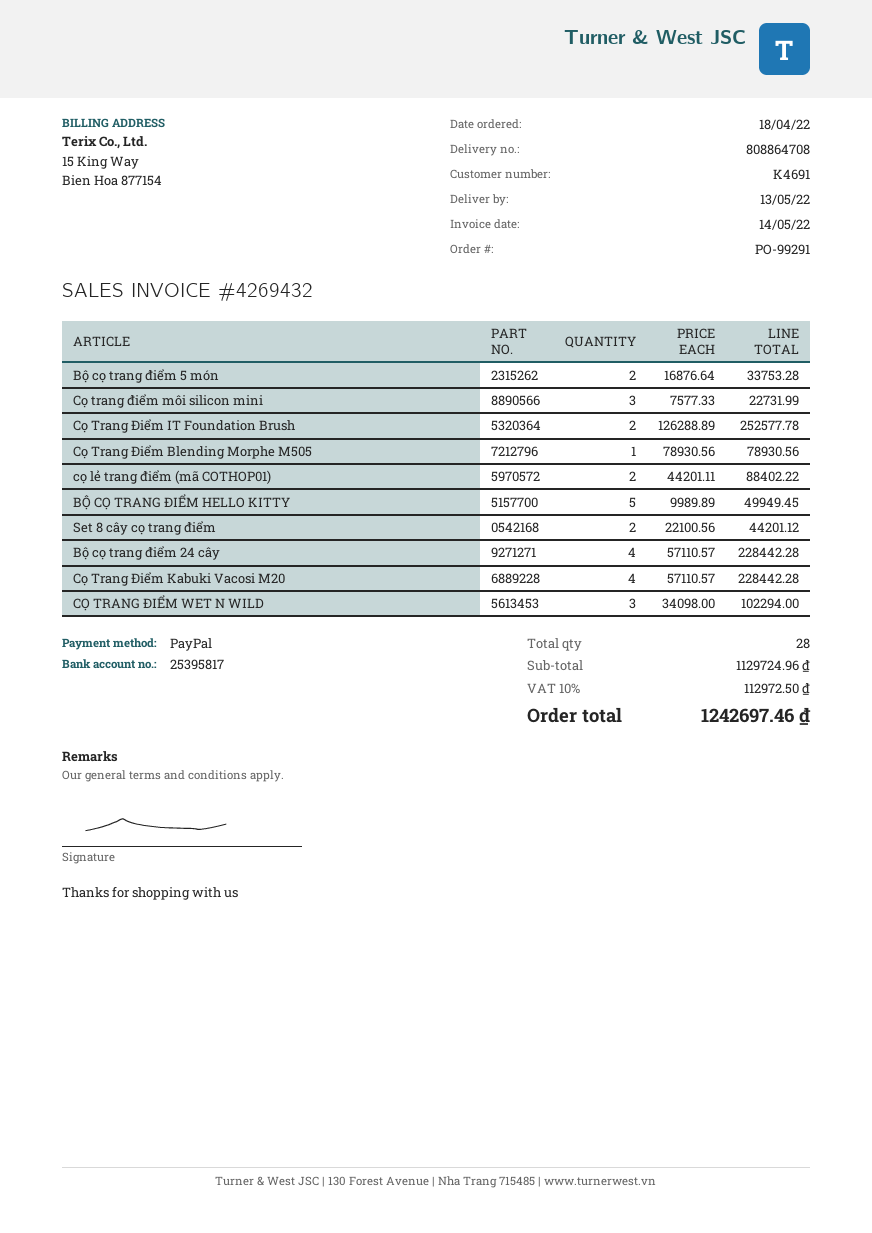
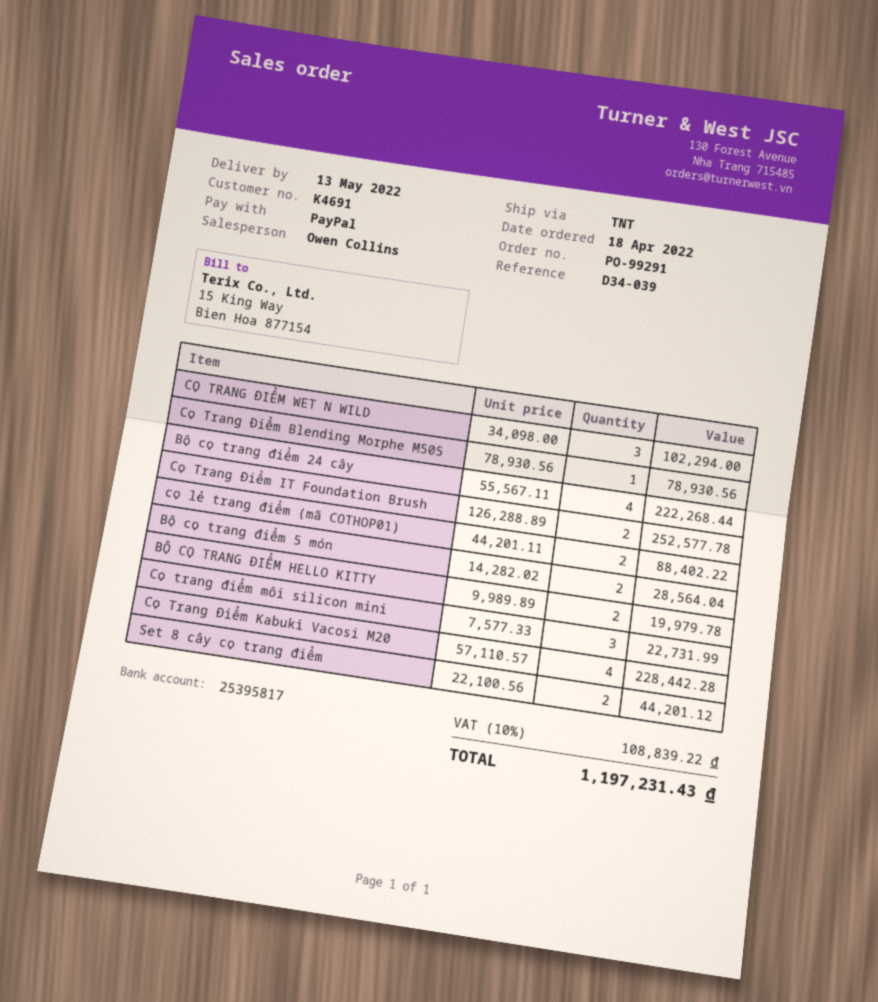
Bộ cọ trang điểm 5 món: 2 x 16876.64 = 33753.28 -> 2 x 14282.02 = 28564.04
BỘ CỌ TRANG ĐIỂM HELLO KITTY: 5 x 9989.89 = 49949.45 -> 2 x 9989.89 = 19979.78
Bộ cọ trang điểm 24 cây: 4 x 57110.57 = 228442.28 -> 4 x 55567.11 = 222268.44
tax: 10% = 112972.50 -> 10% = 108839.22
total: 1242697.46 -> 1197231.43

